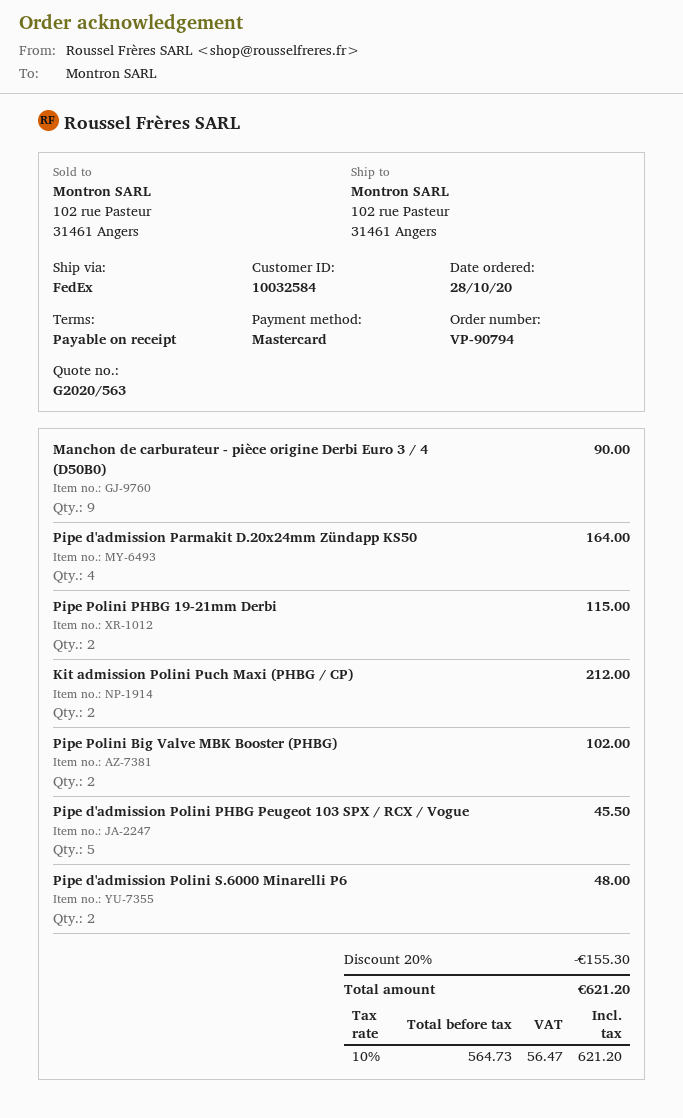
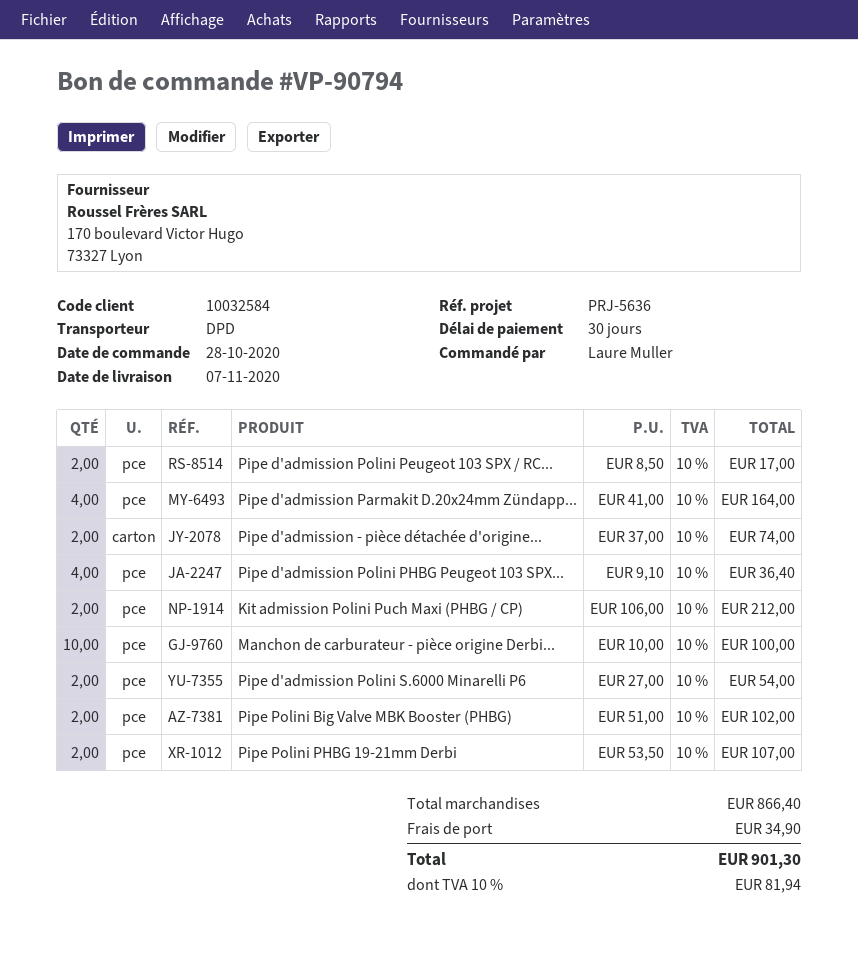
payment terms: on receipt -> 30 days
shipping method: FedEx -> DPD
Manchon de carburateur - pièce origine Derbi Euro 3 / 4 (D50B0): 9 for 90.00 -> 10 for 100.00
Pipe Polini PHBG 19-21mm Derbi: 2 for 115.00 -> 2 for 107.00
Pipe d'admission Polini PHBG Peugeot 103 SPX / RCX / Vogue: 5 for 45.50 -> 4 for 36.40
Pipe d'admission Polini S.6000 Minarelli P6: 2 for 48.00 -> 2 for 54.00
Pipe d'admission Polini Peugeot 103 SPX / RC...: none -> 2 for 17.00
Pipe d'admission - pièce détachée d'origine...: none -> 2 for 74.00
discount: 20% = 155.30 -> none
shipping: none -> 34.90
tax: 10% = 56.47 -> 10% = 81.94
total: 621.20 -> 901.30

